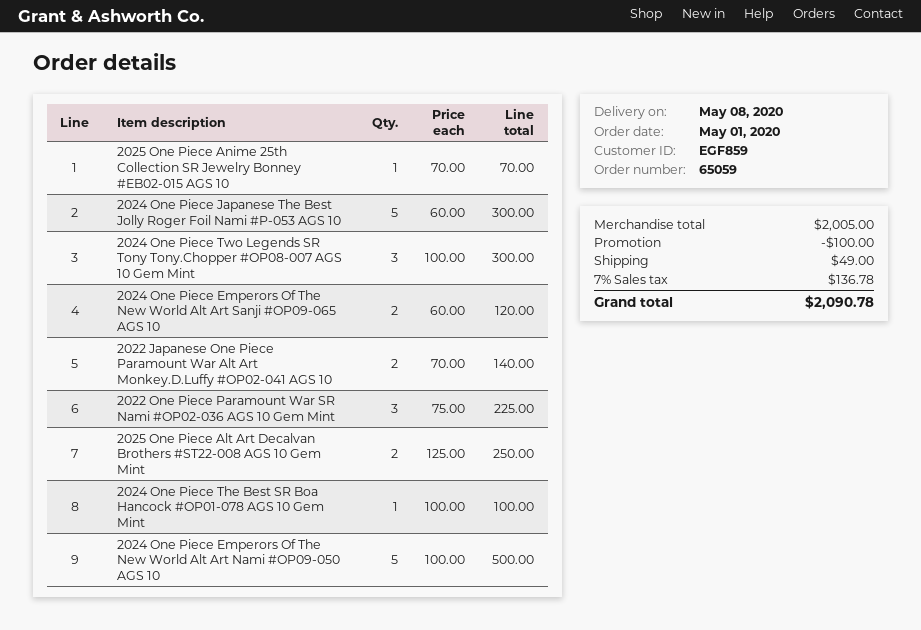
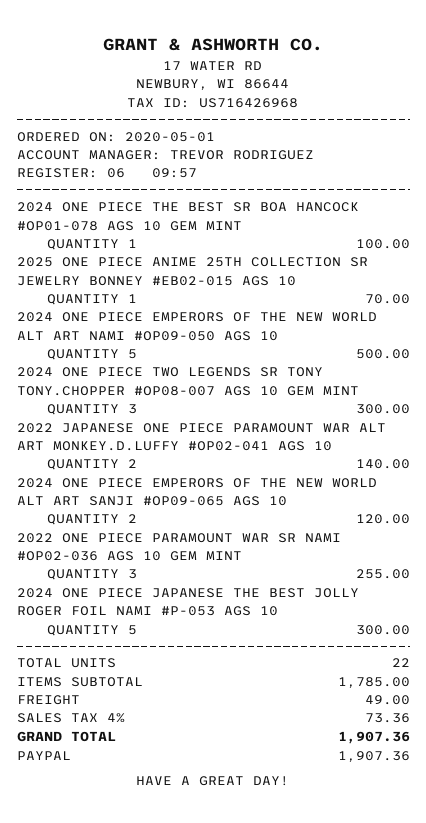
2022 One Piece Paramount War SR Nami #OP02-036 AGS 10 Gem Mint: 3 for 225.00 -> 3 for 255.00
2025 One Piece Alt Art Decalvan Brothers #ST22-008 AGS 10 Gem Mint: 2 for 250.00 -> none
subtotal: 2005.00 -> 1785.00
discount: 100.00 -> none
tax: 7% = 136.78 -> 4% = 73.36
total: 2090.78 -> 1907.36

